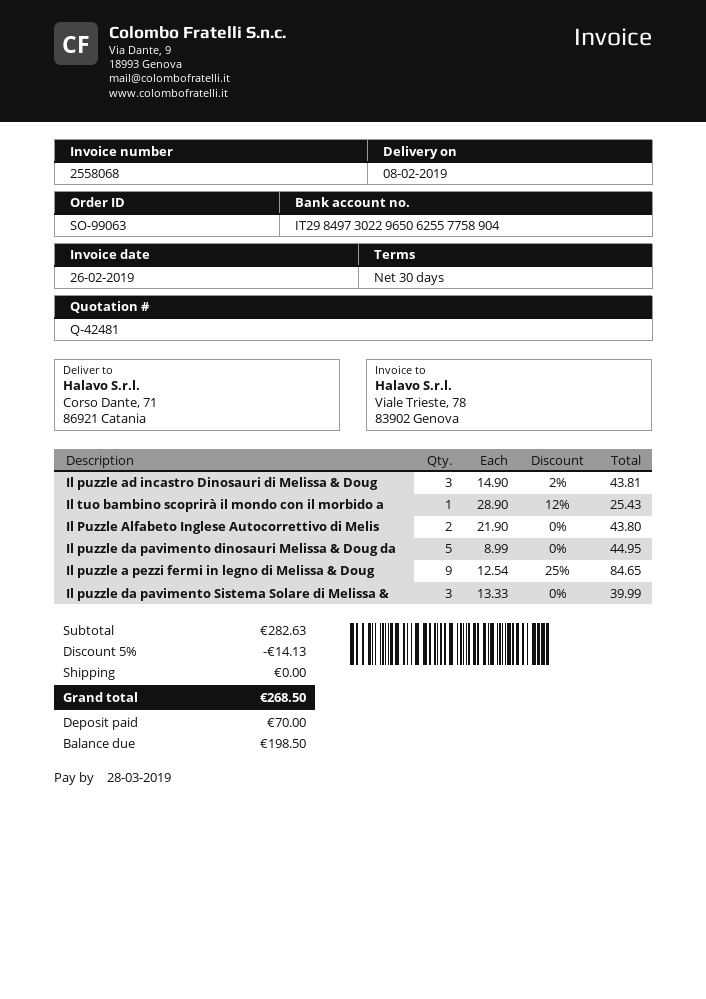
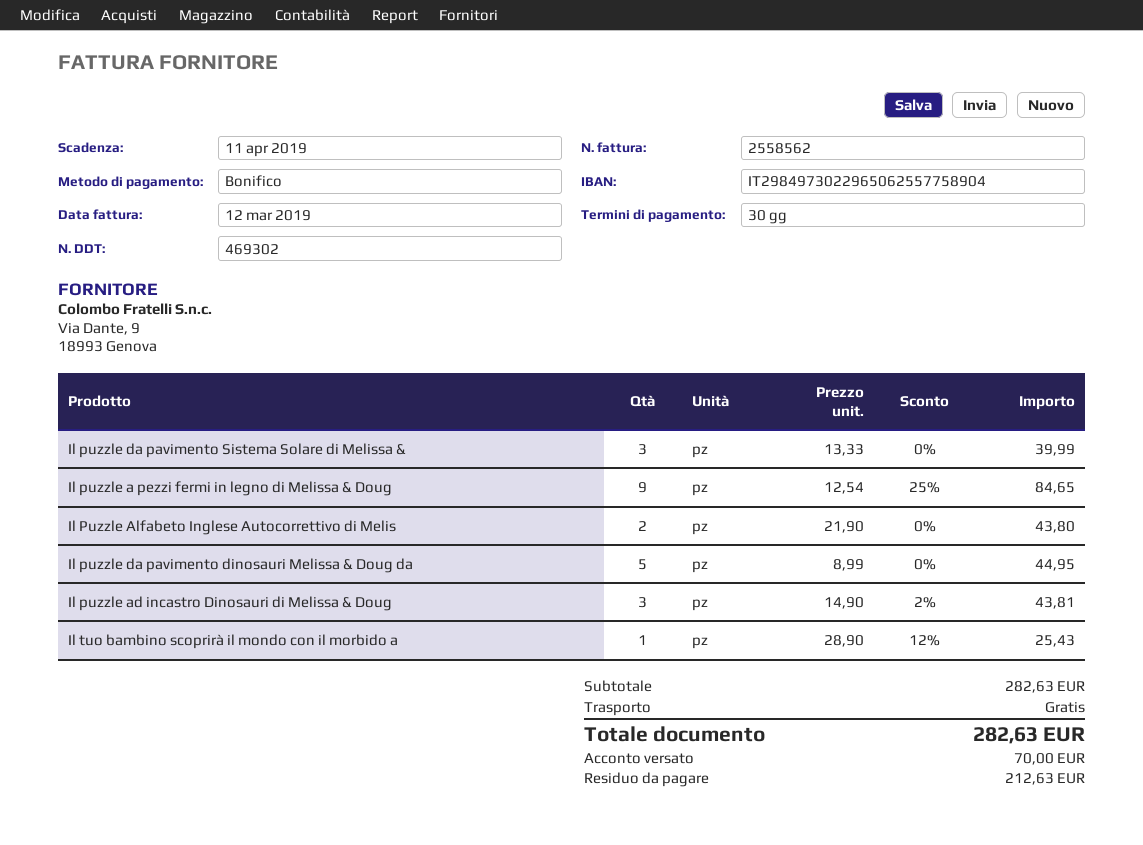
invoice number: 2558068 -> 2558562
invoice date: 2019-02-26 -> 2019-03-12
due date: 2019-03-28 -> 2019-04-11
discount: 5% = 14.13 -> none
total: 268.50 -> 282.63
balance: 198.50 -> 212.63

